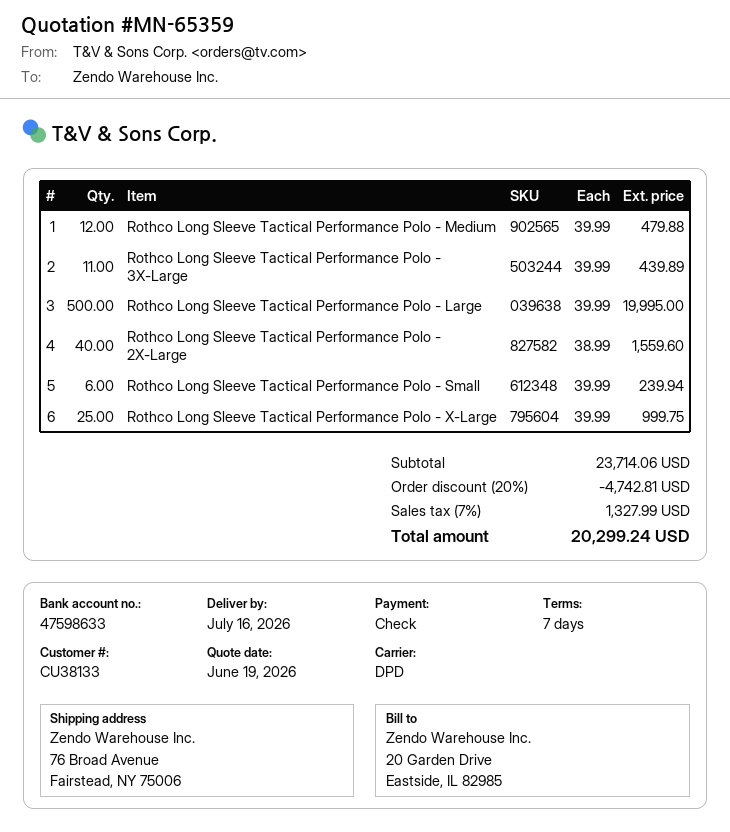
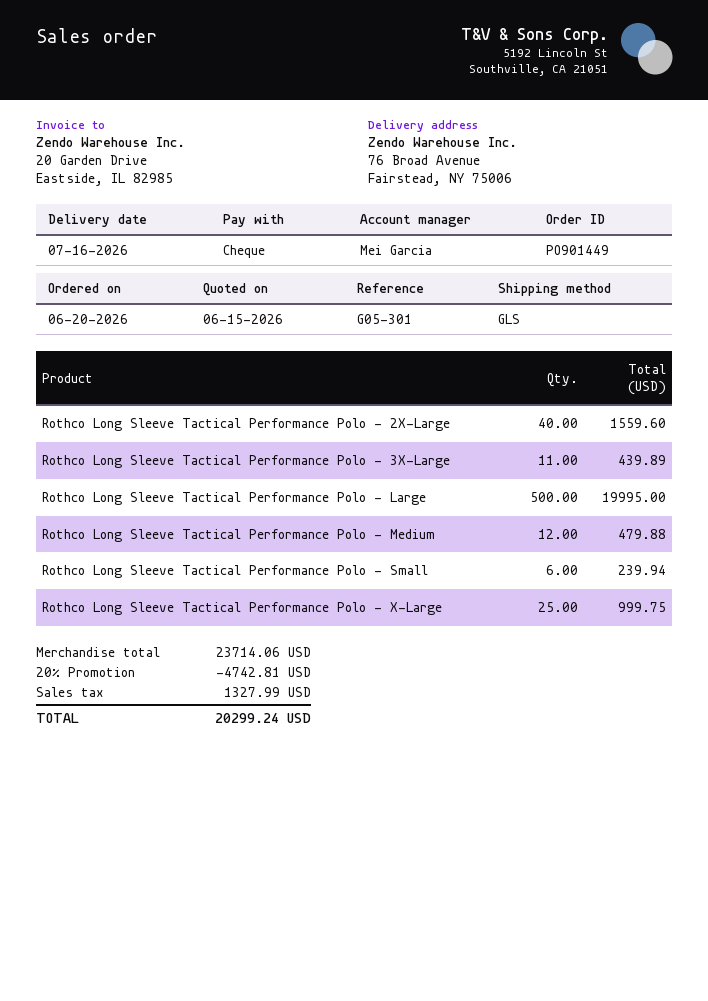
quote date: 2026-06-19 -> 2026-06-15
shipping method: DPD -> GLS

